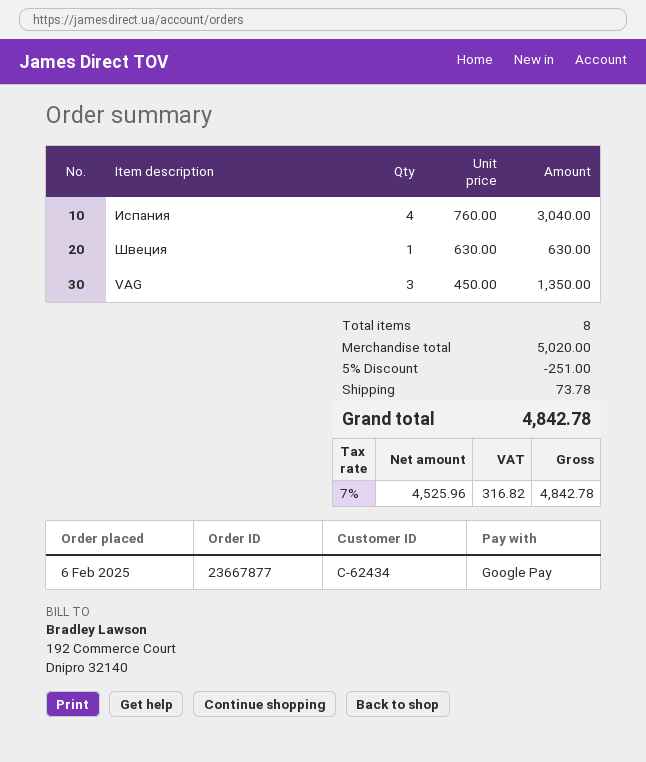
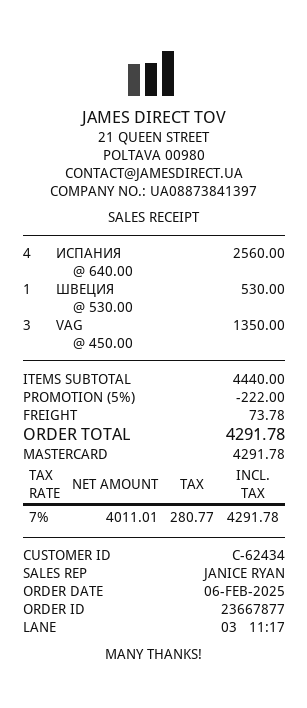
payment method: Google Pay -> Mastercard
Испания: 4 x 760.00 = 3040.00 -> 4 x 640.00 = 2560.00
Швеция: 1 x 630.00 = 630.00 -> 1 x 530.00 = 530.00
subtotal: 5020.00 -> 4440.00
discount: 5% = 251.00 -> 5% = 222.00
net: 4525.96 -> 4011.01
tax: 7% = 316.82 -> 7% = 280.77
total: 4842.78 -> 4291.78

